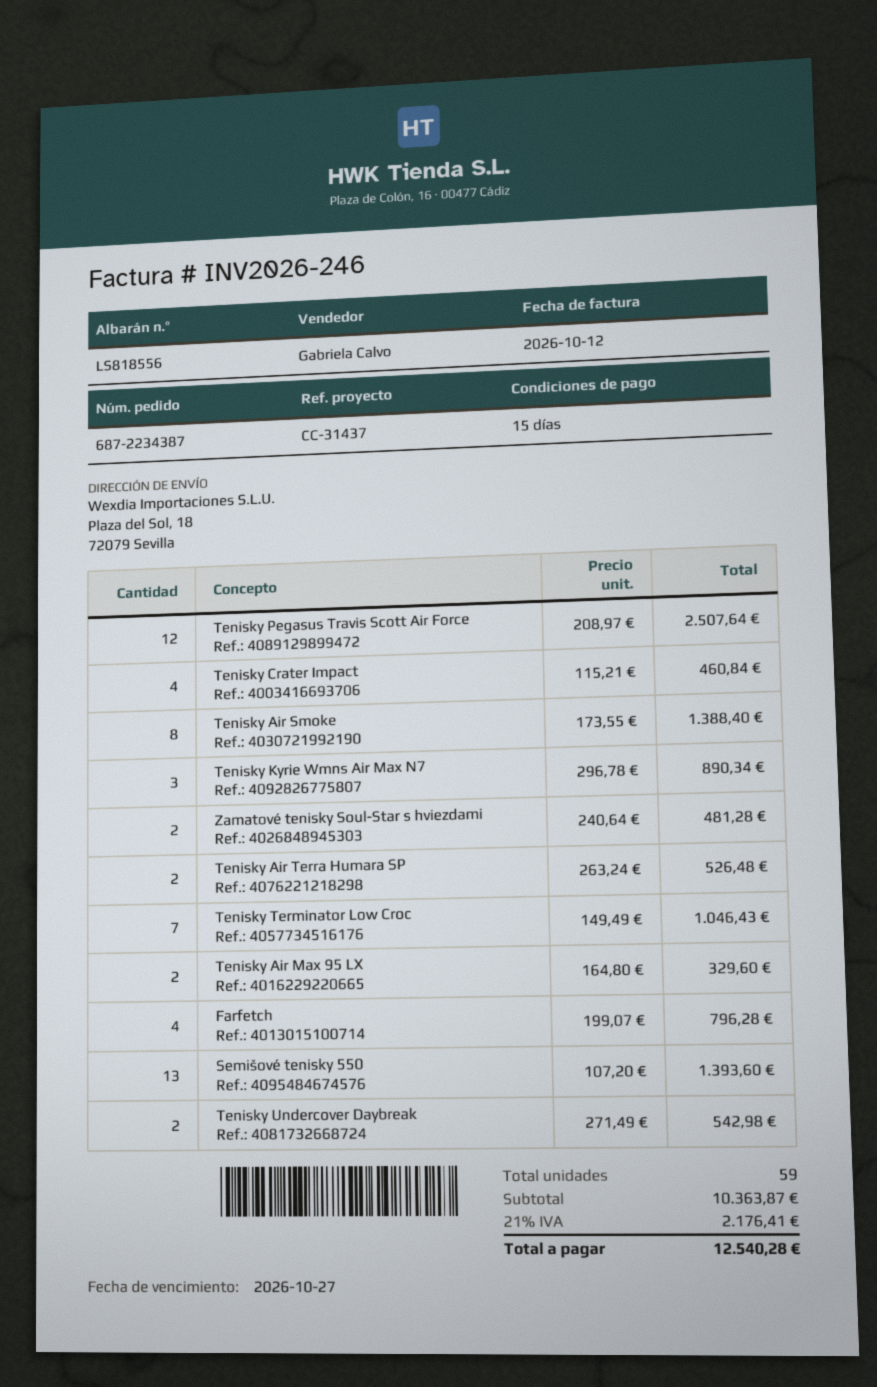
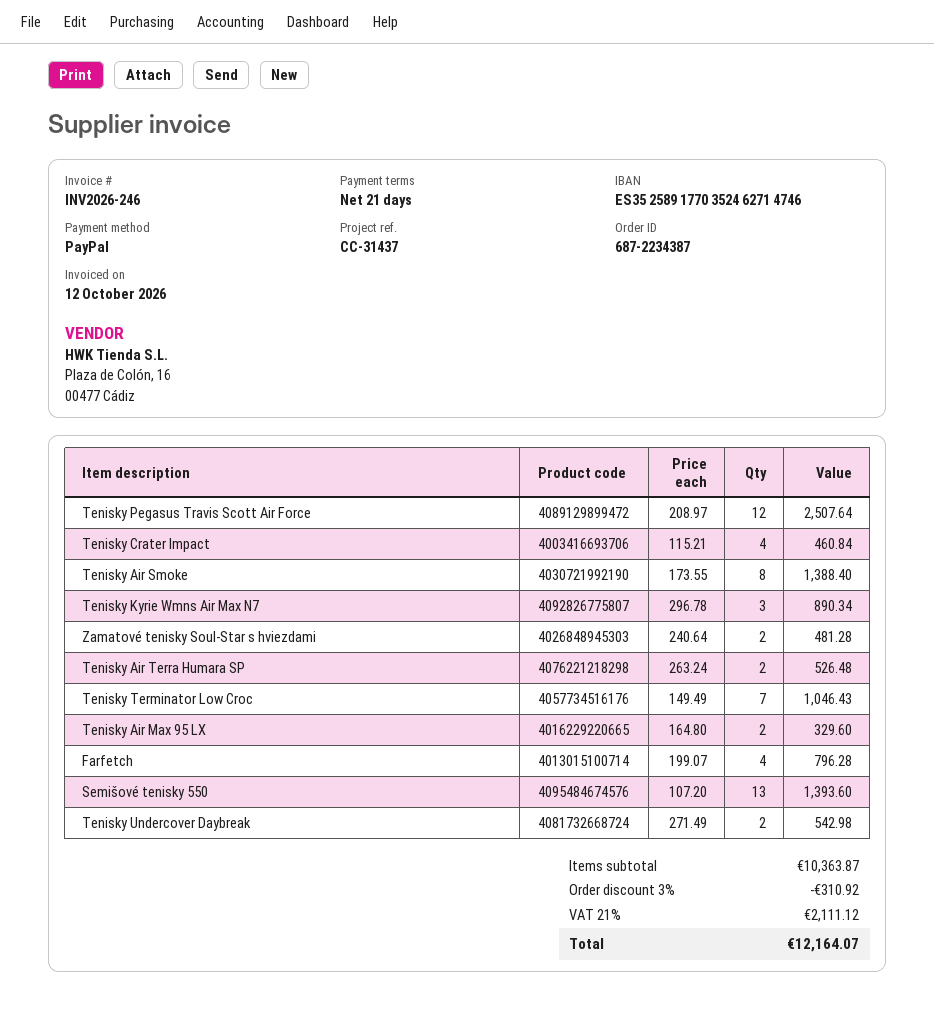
payment terms: 15 days -> 21 days
discount: none -> 3% = 310.92
tax: 21% = 2176.41 -> 21% = 2111.12
total: 12540.28 -> 12164.07

